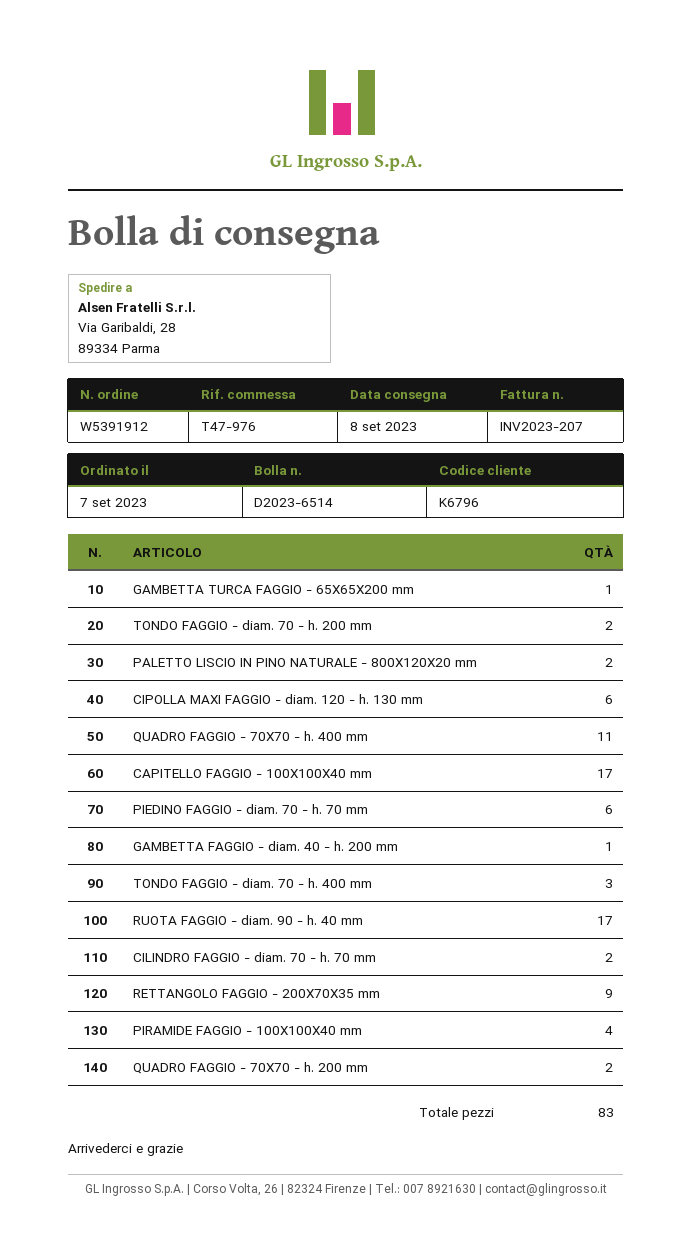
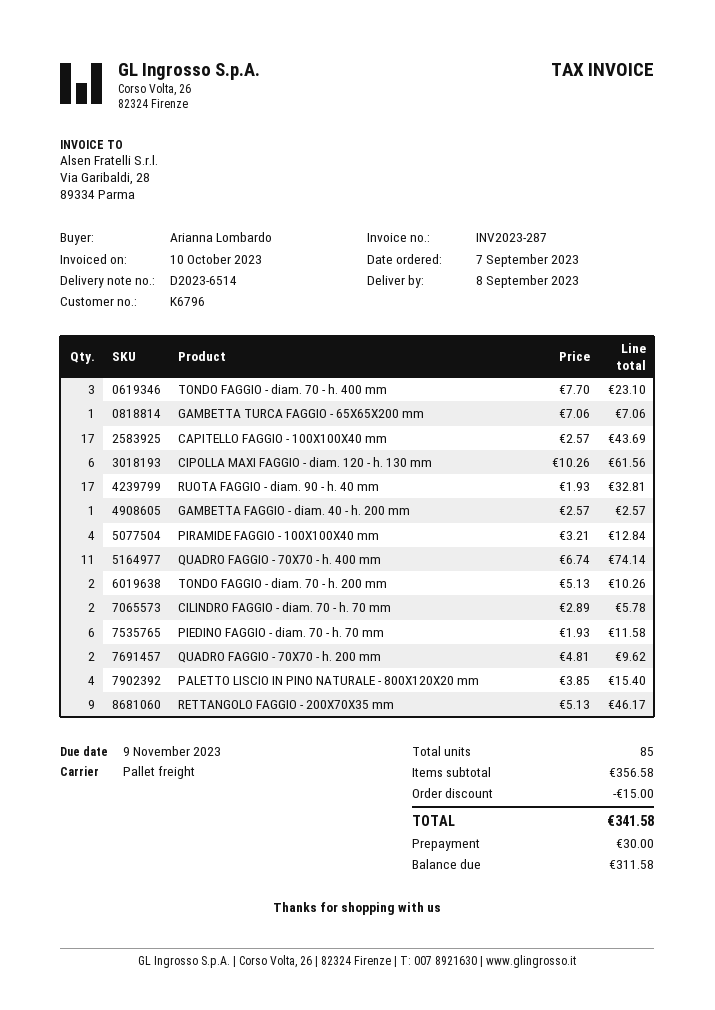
invoice number: INV2023-207 -> INV2023-287
PALETTO LISCIO IN PINO NATURALE - 800X120X20 mm: 2 -> 4
total quantity: 83 -> 85

